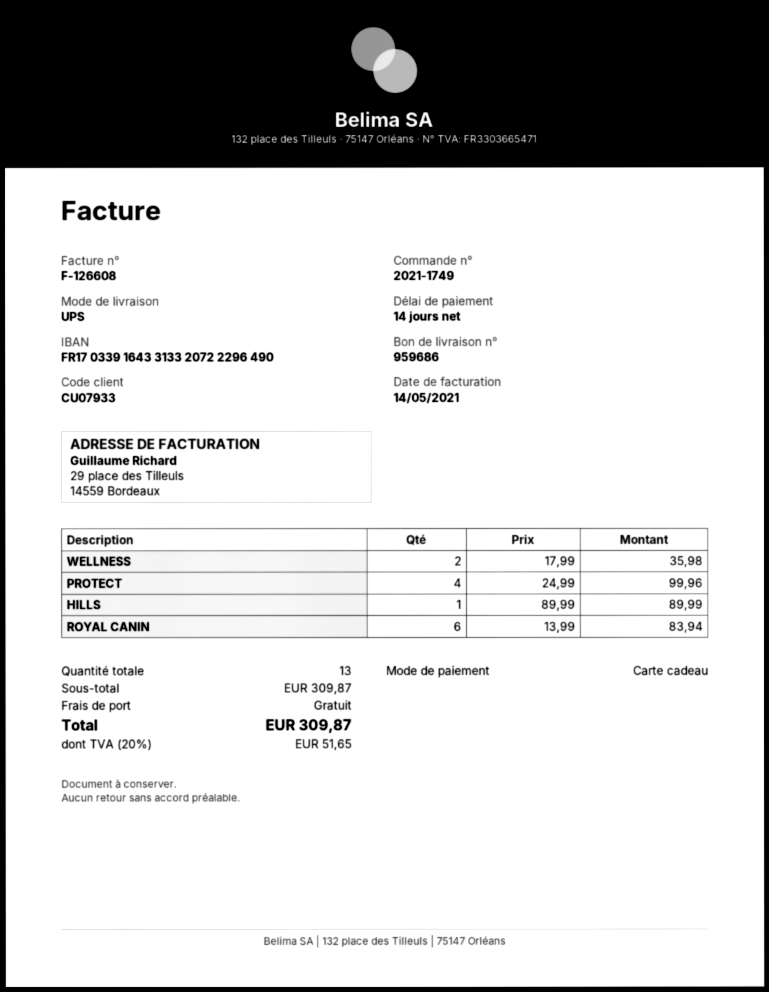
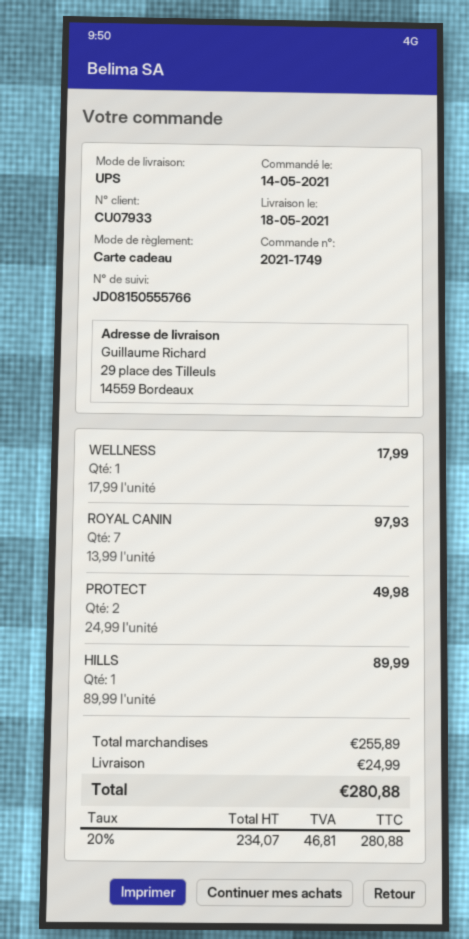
WELLNESS: 2 x 17.99 = 35.98 -> 1 x 17.99 = 17.99
PROTECT: 4 x 24.99 = 99.96 -> 2 x 24.99 = 49.98
ROYAL CANIN: 6 x 13.99 = 83.94 -> 7 x 13.99 = 97.93
subtotal: 309.87 -> 255.89
shipping: 0.00 -> 24.99
tax: 20% = 51.65 -> 20% = 46.81
total: 309.87 -> 280.88

